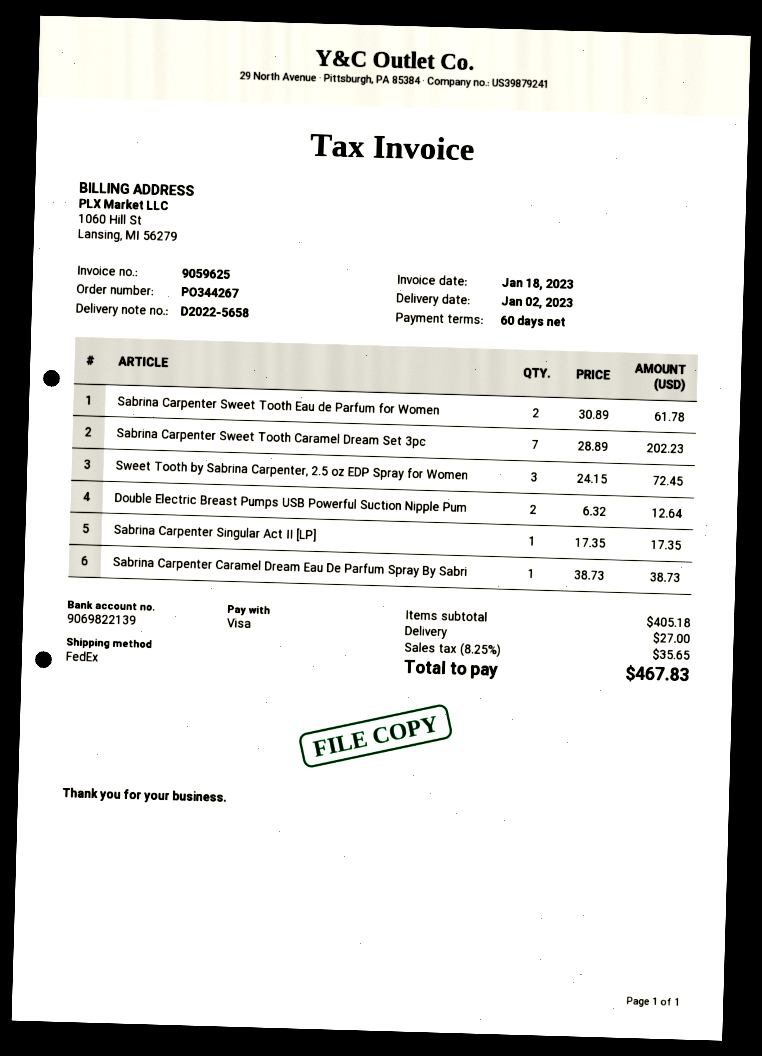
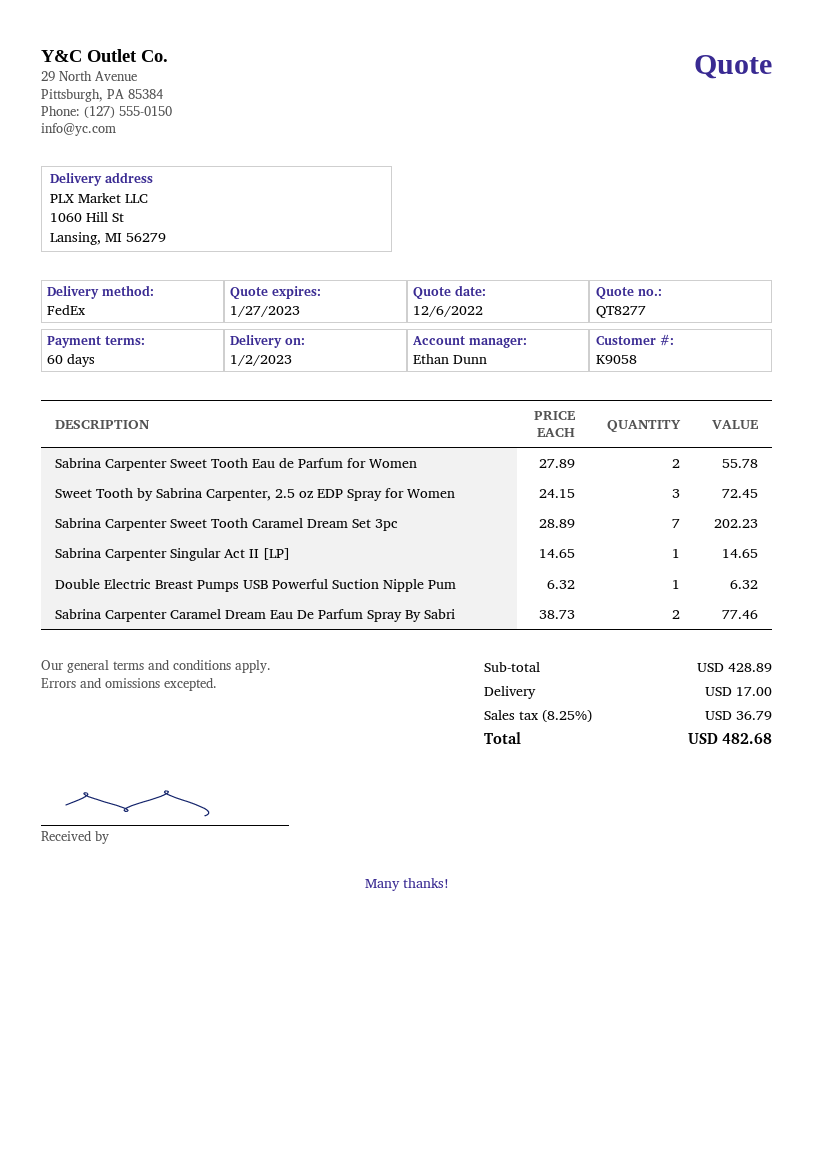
Sabrina Carpenter Sweet Tooth Eau de Parfum for Women: 2 x 30.89 = 61.78 -> 2 x 27.89 = 55.78
Double Electric Breast Pumps USB Powerful Suction Nipple Pum: 2 x 6.32 = 12.64 -> 1 x 6.32 = 6.32
Sabrina Carpenter Singular Act II [LP]: 1 x 17.35 = 17.35 -> 1 x 14.65 = 14.65
Sabrina Carpenter Caramel Dream Eau De Parfum Spray By Sabri: 1 x 38.73 = 38.73 -> 2 x 38.73 = 77.46
subtotal: 405.18 -> 428.89
shipping: 27.00 -> 17.00
tax: 8.25% = 35.65 -> 8.25% = 36.79
total: 467.83 -> 482.68

